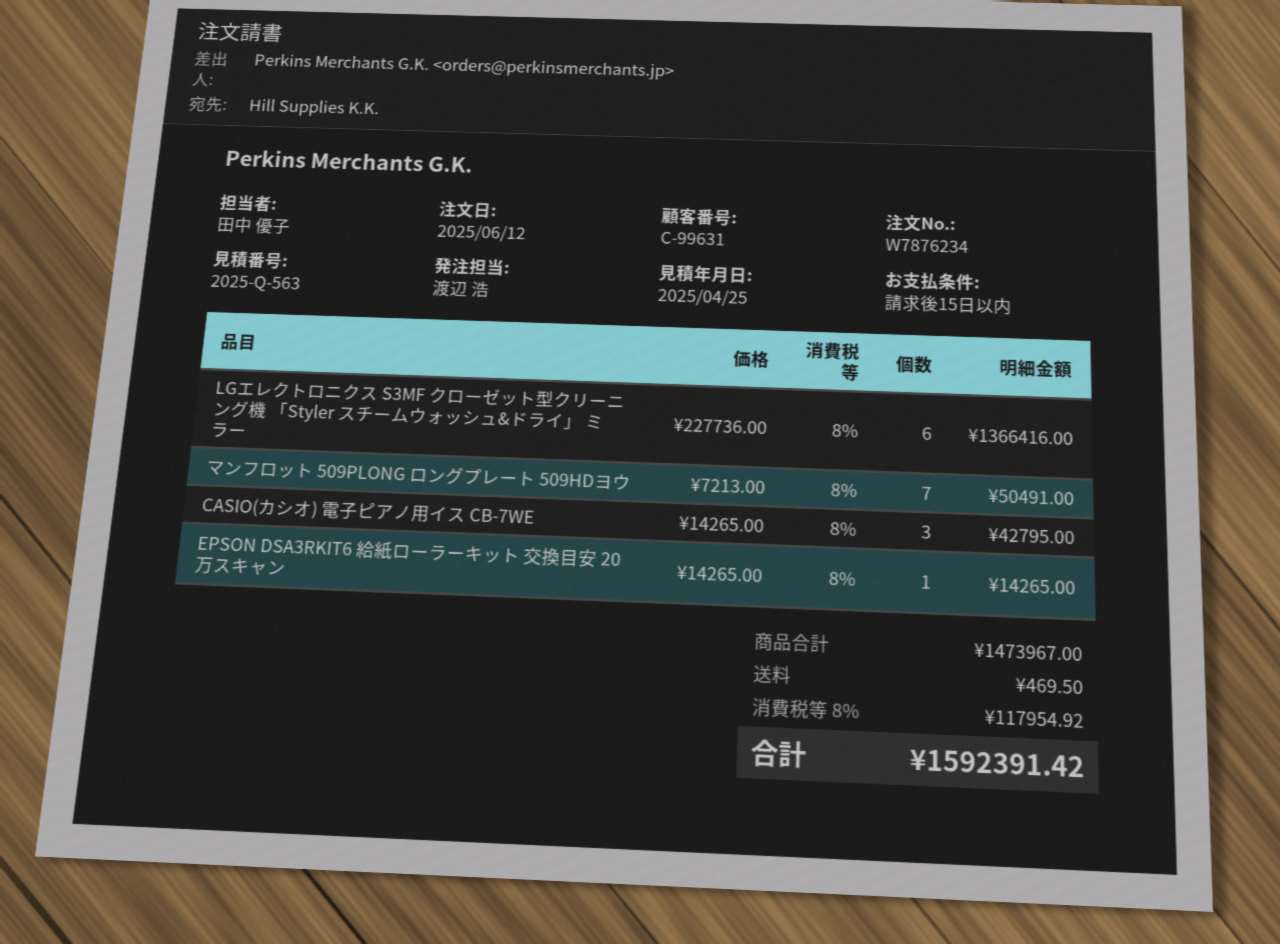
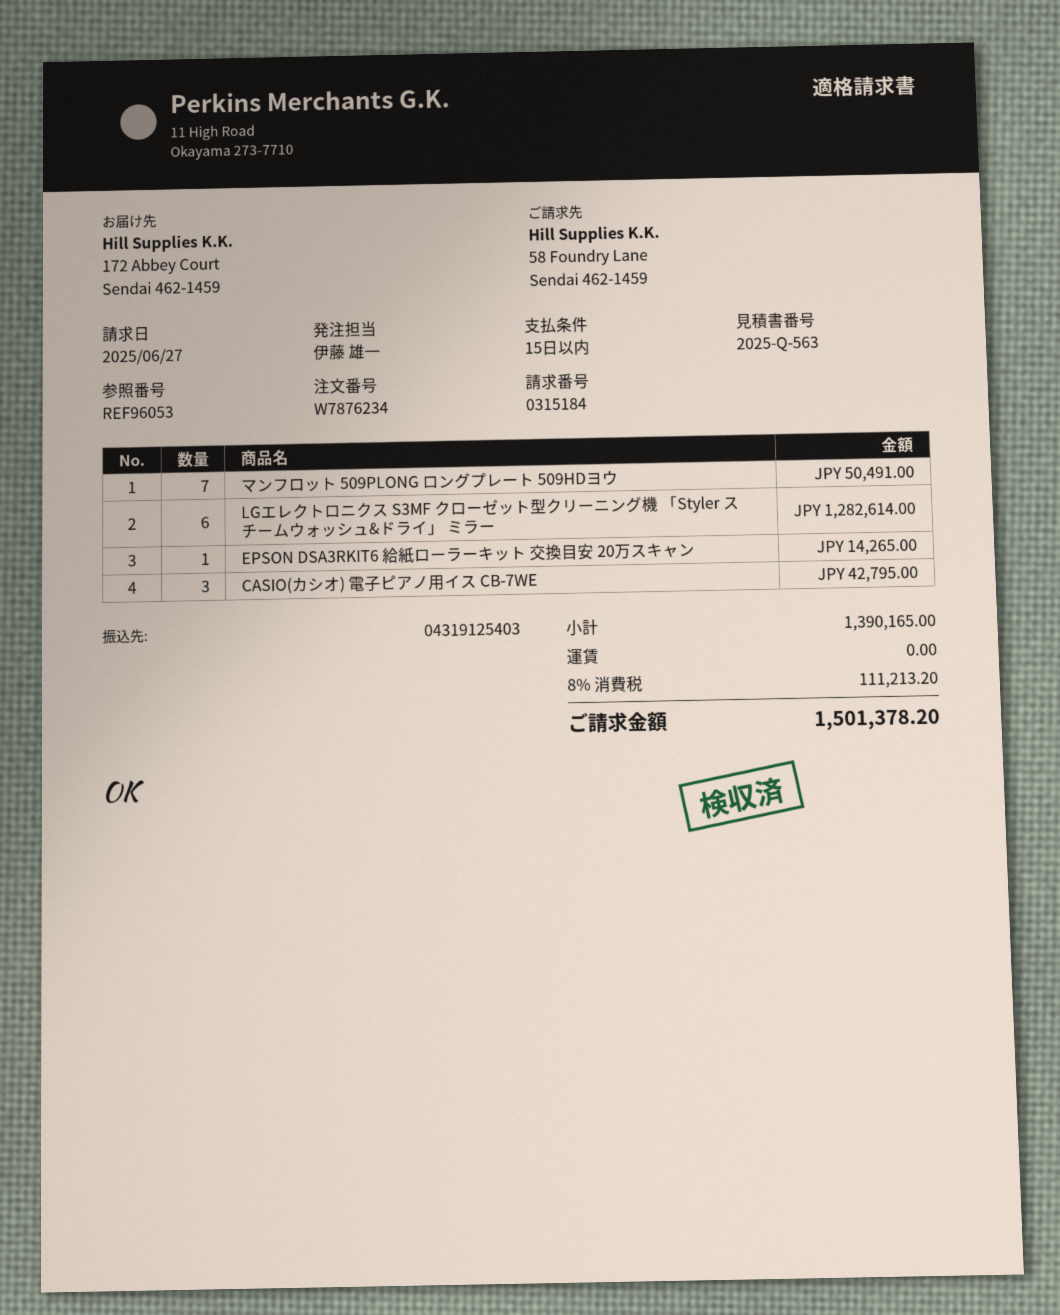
ordered by: 渡辺 浩 -> 伊藤 雄一
LGエレクトロニクス S3MF クローゼット型クリーニング機 「Styler スチームウォッシュ&ドライ」 ミラー: 6 for 1366416.00 -> 6 for 1282614.00
subtotal: 1473967.00 -> 1390165.00
shipping: 469.50 -> 0.00
tax: 8% = 117954.92 -> 8% = 111213.20
total: 1592391.42 -> 1501378.20

